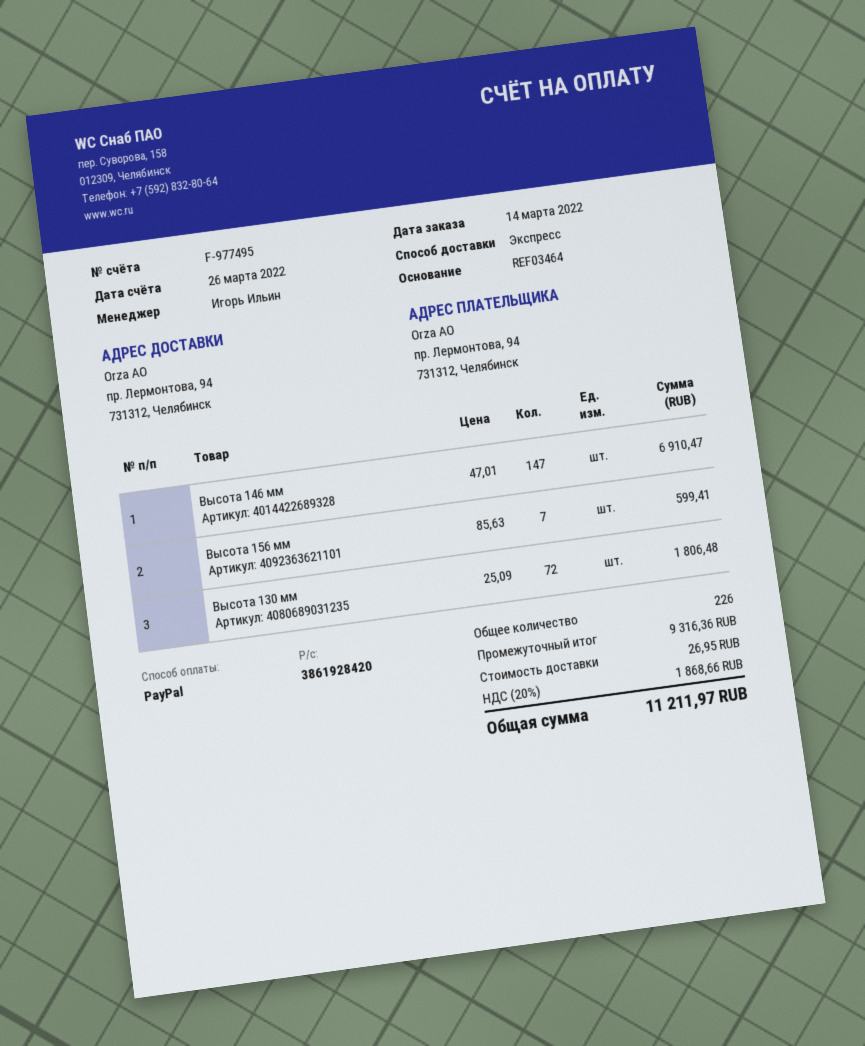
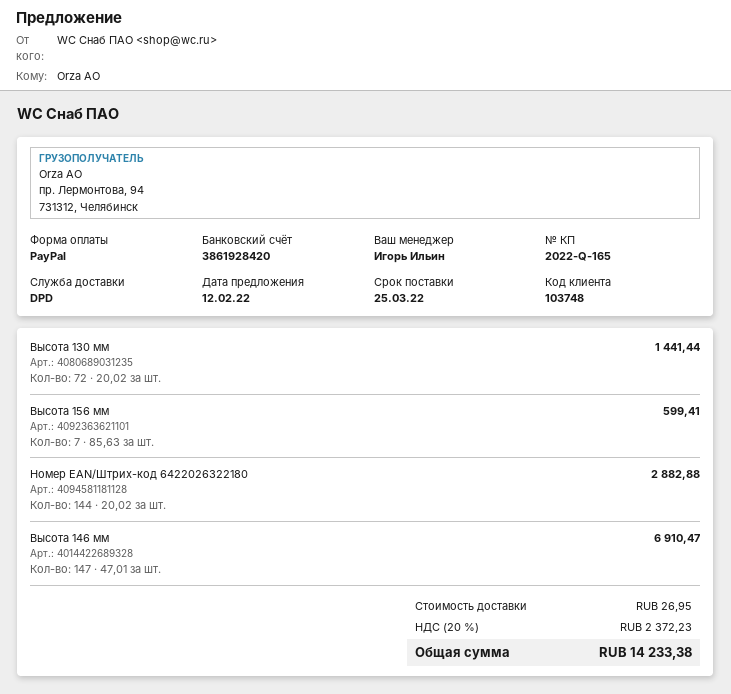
shipping method: express -> DPD
Высота 130 мм: 72 x 25.09 = 1806.48 -> 72 x 20.02 = 1441.44
Номер EAN/Штрих-код 6422026322180: none -> 144 x 20.02 = 2882.88
tax: 20% = 1868.66 -> 20% = 2372.23
total: 11211.97 -> 14233.38

